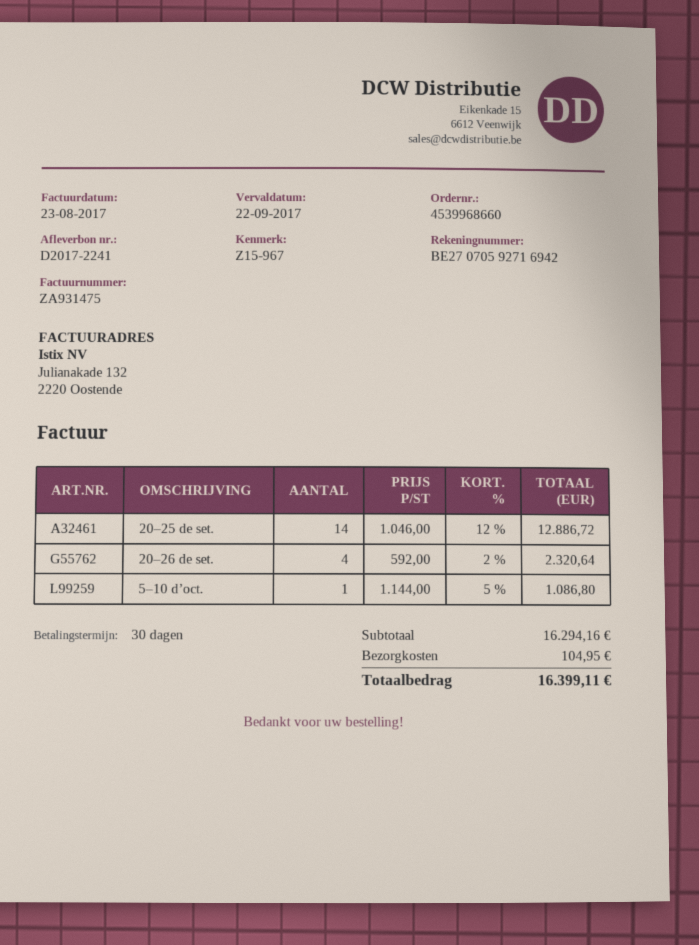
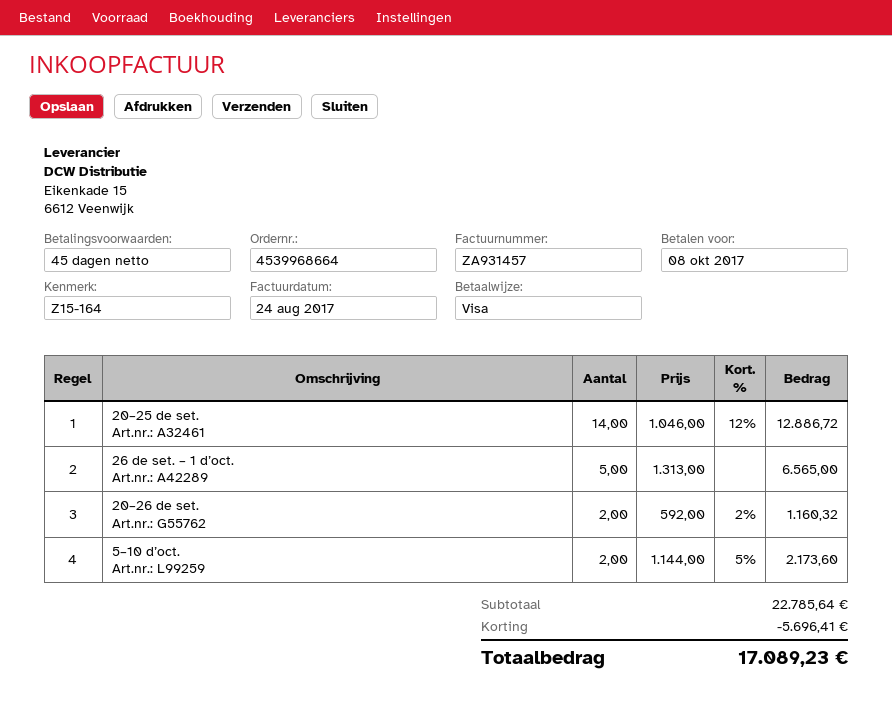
order number: 4539968660 -> 4539968664
invoice number: ZA931475 -> ZA931457
invoice date: 2017-08-23 -> 2017-08-24
payment terms: 30 days -> 45 days
due date: 2017-09-22 -> 2017-10-08
reference: Z15-967 -> Z15-164
20–26 de set.: 4 x 592.00 - 2% = 2320.64 -> 2 x 592.00 - 2% = 1160.32
5–10 d’oct.: 1 x 1144.00 - 5% = 1086.80 -> 2 x 1144.00 - 5% = 2173.60
26 de set. – 1 d’oct.: none -> 5 x 1313.00 = 6565.00
subtotal: 16294.16 -> 22785.64
discount: none -> 5696.41
shipping: 104.95 -> none
total: 16399.11 -> 17089.23

